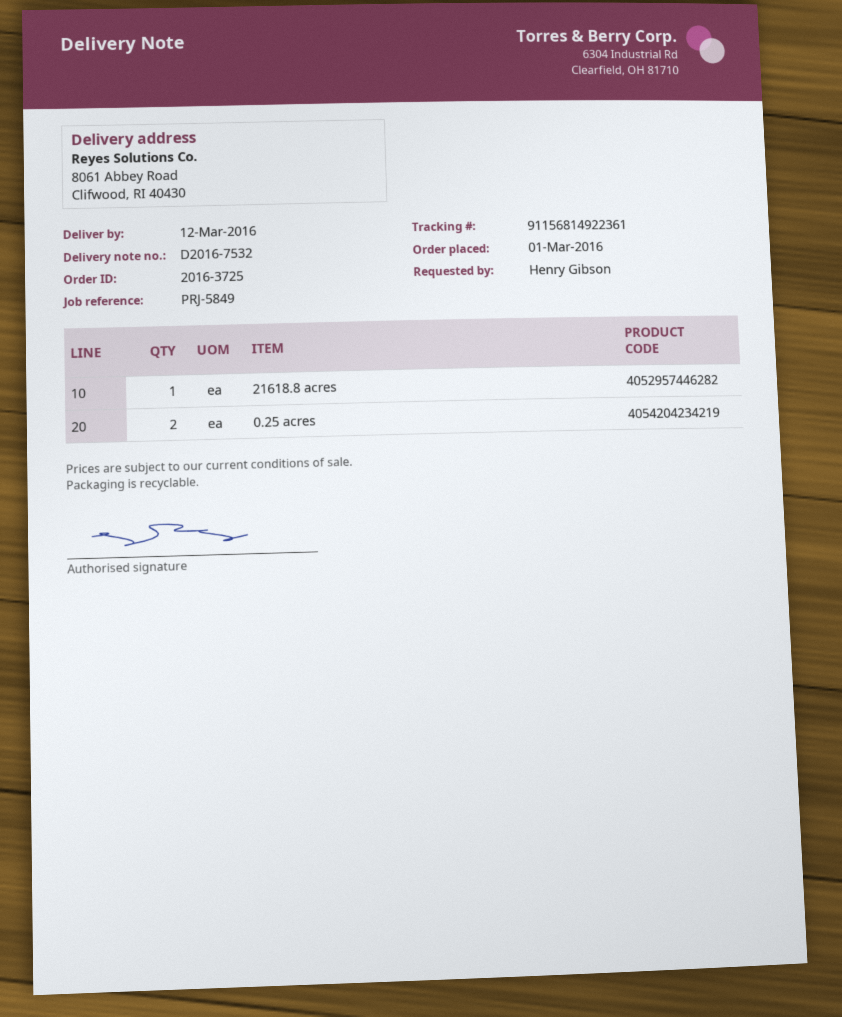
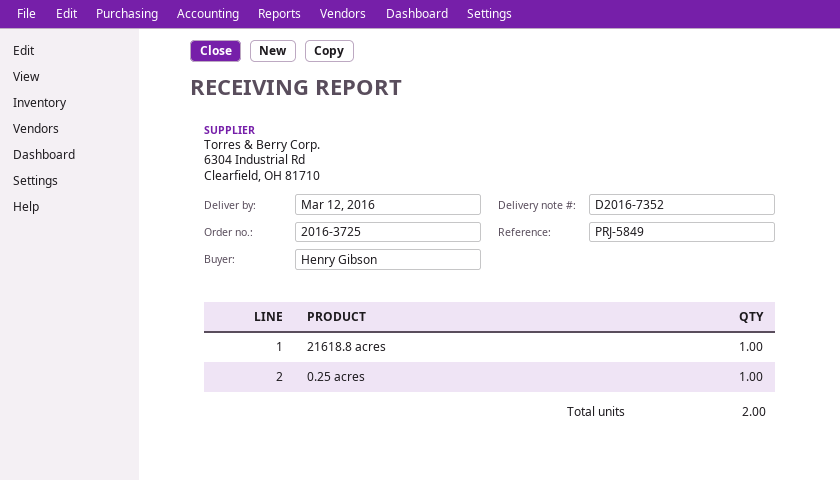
delivery note number: D2016-7532 -> D2016-7352
0.25 acres: 2 -> 1

